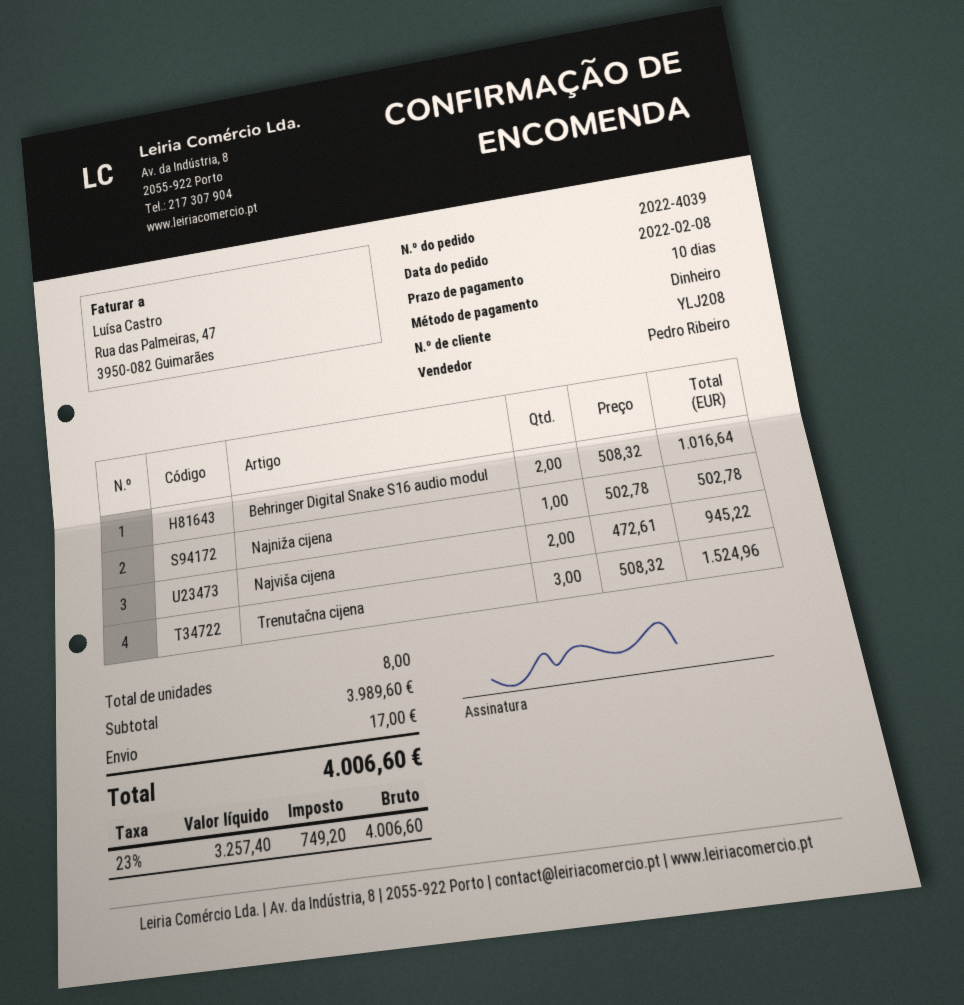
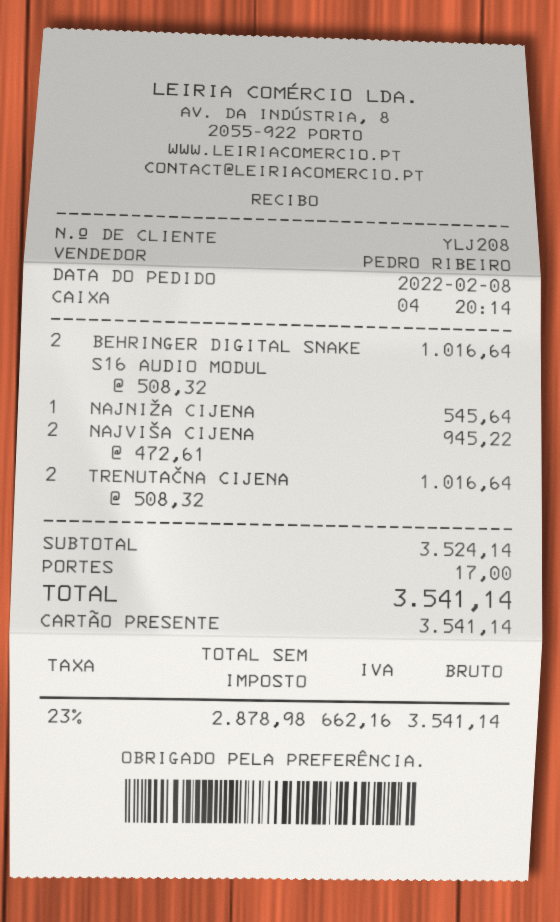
payment method: cash -> gift card
Najniža cijena: 1 x 502.78 = 502.78 -> 1 x 545.64 = 545.64
Trenutačna cijena: 3 x 508.32 = 1524.96 -> 2 x 508.32 = 1016.64
subtotal: 3989.60 -> 3524.14
net: 3257.40 -> 2878.98
tax: 23% = 749.20 -> 23% = 662.16
total: 4006.60 -> 3541.14

